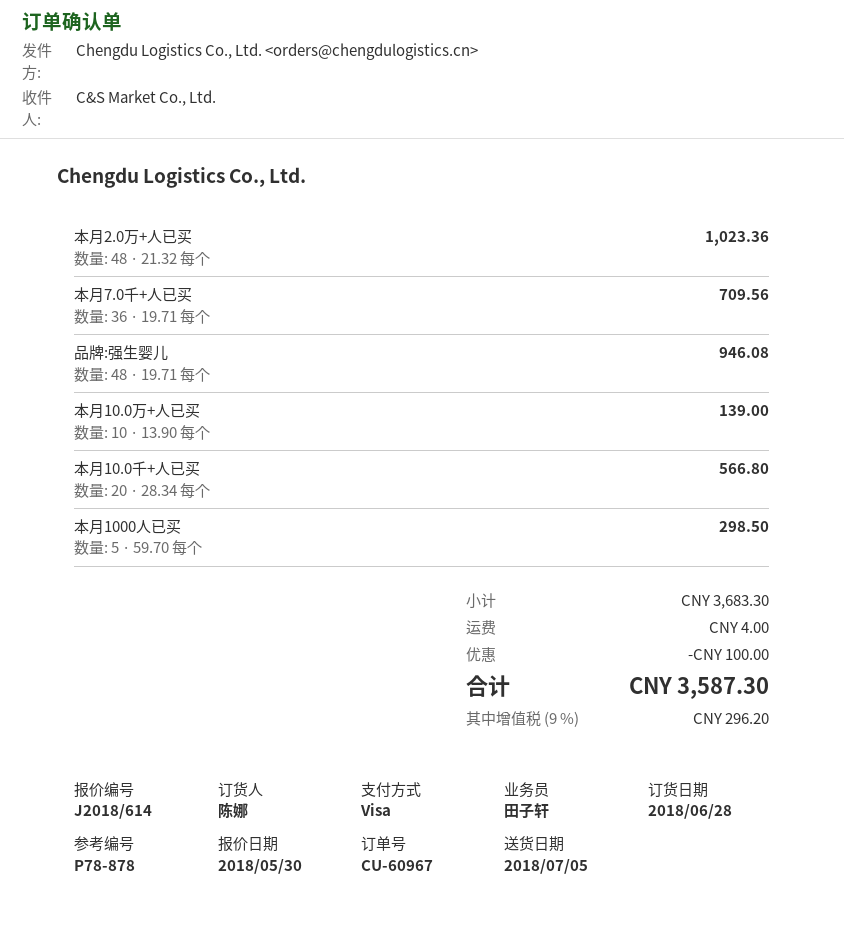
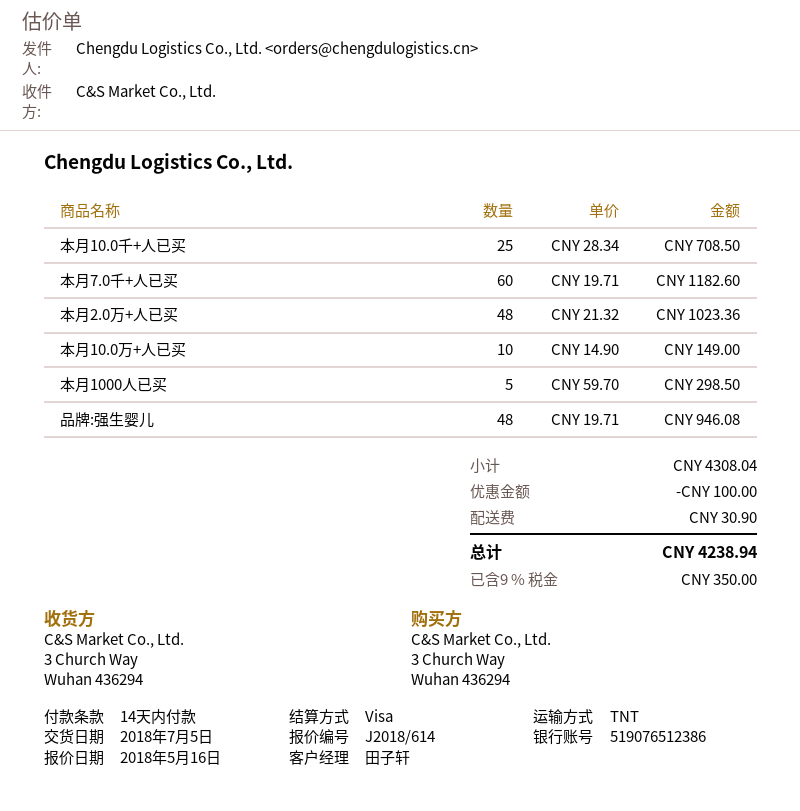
quote date: 2018-05-30 -> 2018-05-16
本月7.0千+人已买: 36 x 19.71 = 709.56 -> 60 x 19.71 = 1182.60
本月10.0万+人已买: 10 x 13.90 = 139.00 -> 10 x 14.90 = 149.00
本月10.0千+人已买: 20 x 28.34 = 566.80 -> 25 x 28.34 = 708.50
subtotal: 3683.30 -> 4308.04
shipping: 4.00 -> 30.90
tax: 9% = 296.20 -> 9% = 350.00
total: 3587.30 -> 4238.94

